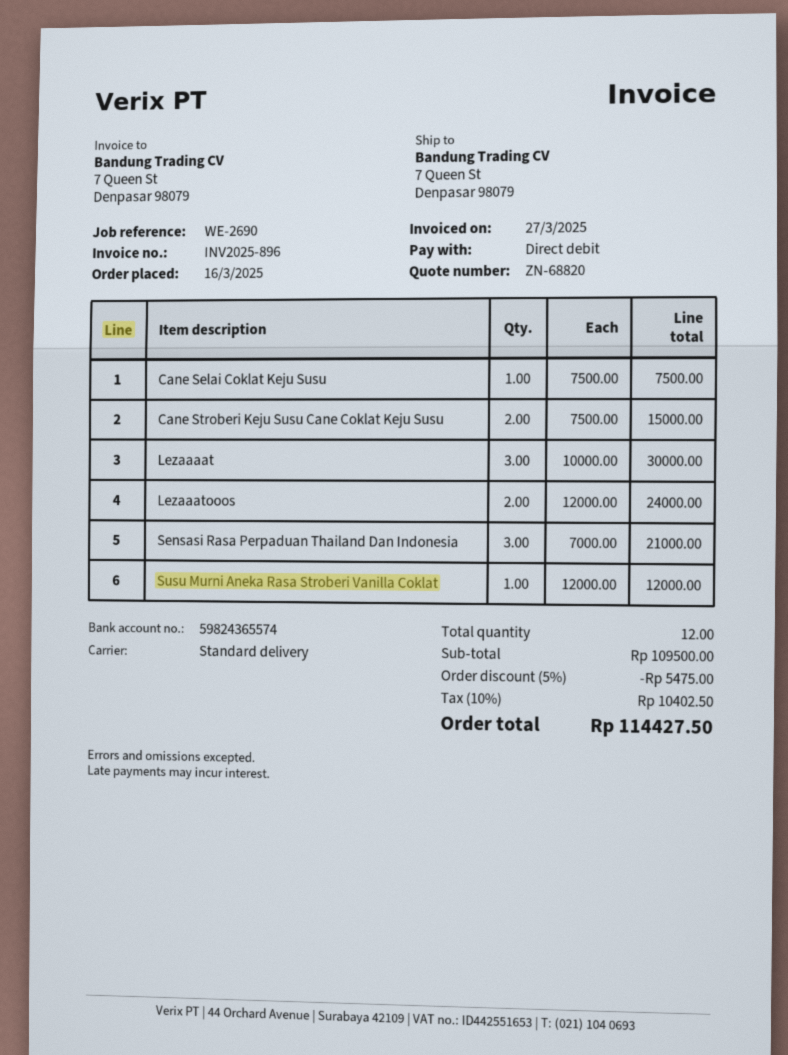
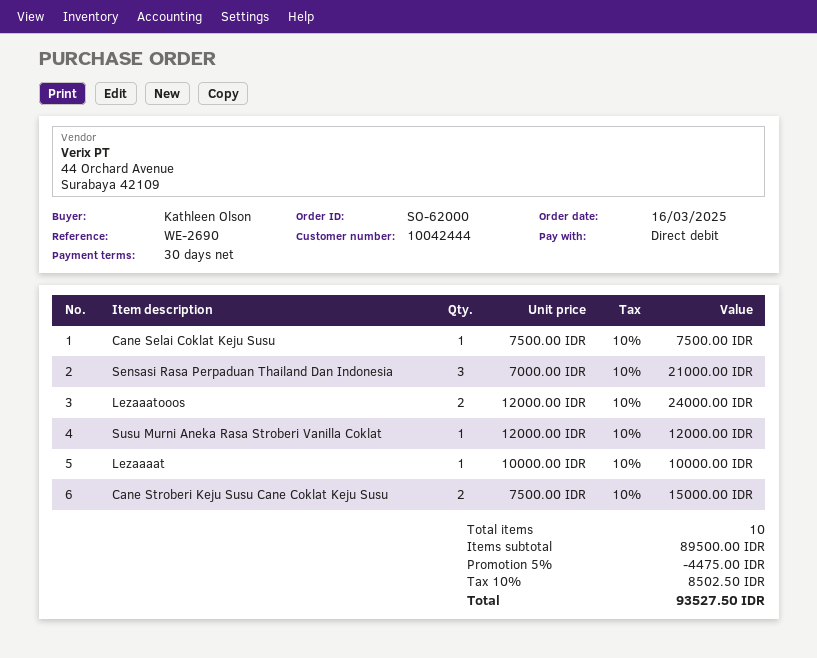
Lezaaaat: 3 x 10000.00 = 30000.00 -> 1 x 10000.00 = 10000.00
total quantity: 12 -> 10
subtotal: 109500.00 -> 89500.00
discount: 5% = 5475.00 -> 5% = 4475.00
tax: 10% = 10402.50 -> 10% = 8502.50
total: 114427.50 -> 93527.50

